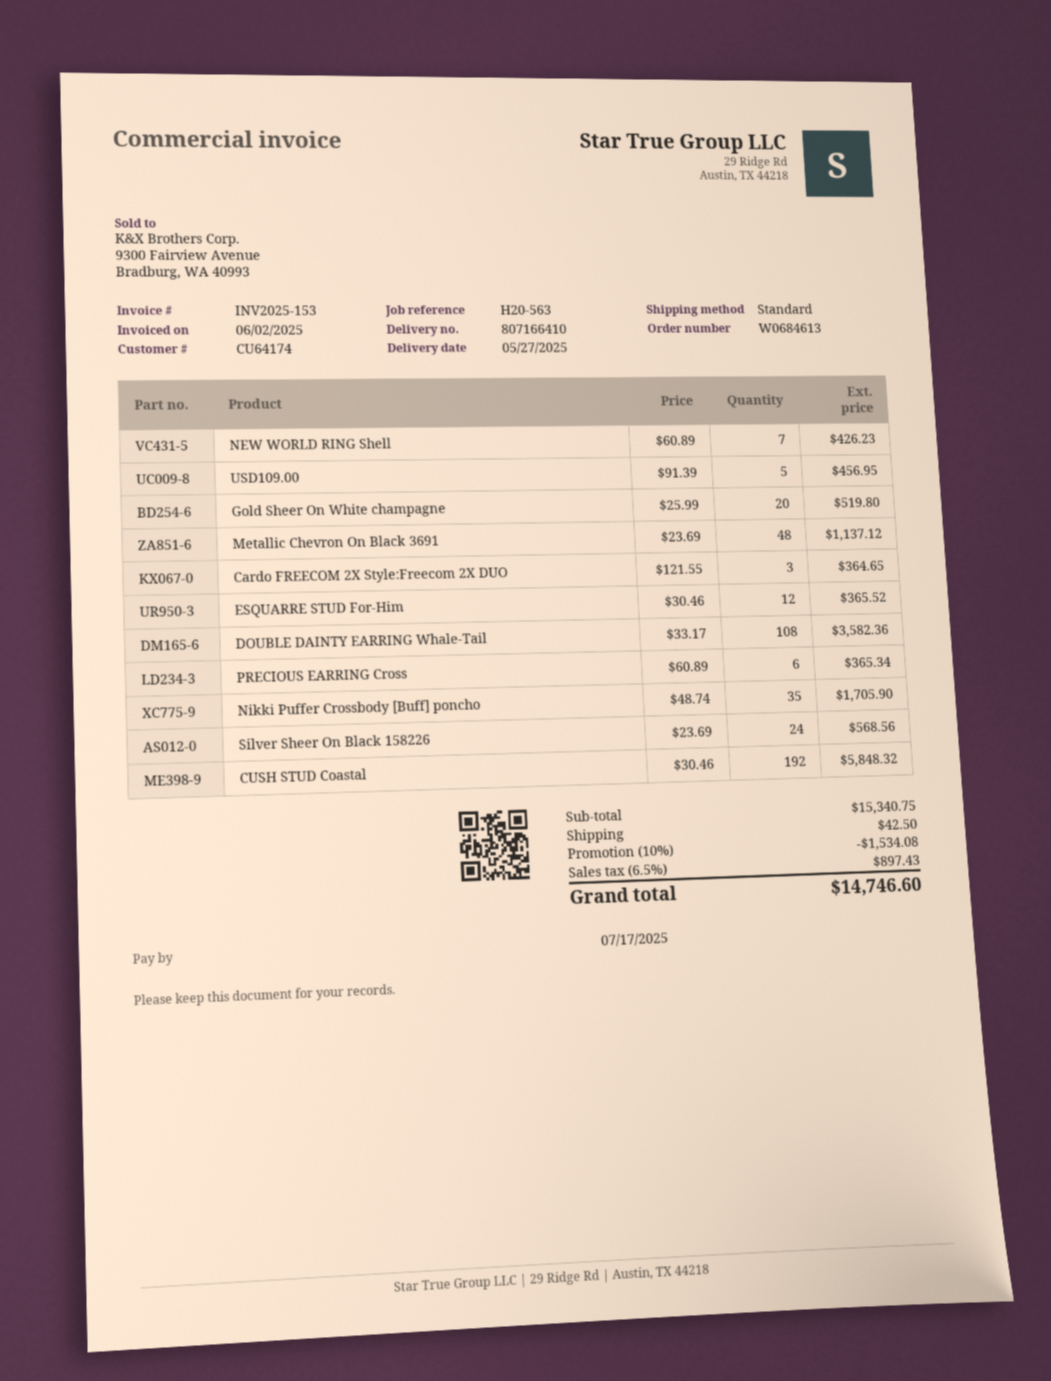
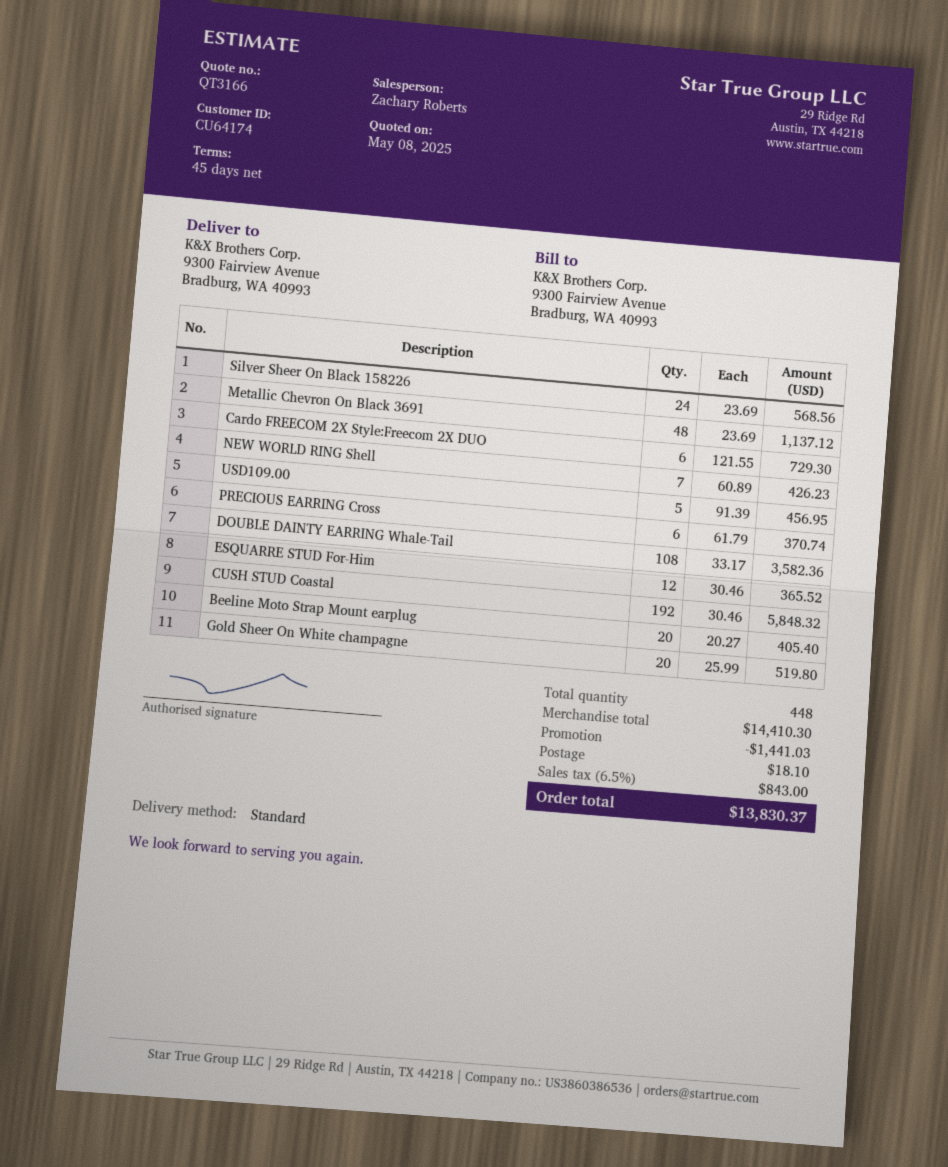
Cardo FREECOM 2X Style:Freecom 2X DUO: 3 x 121.55 = 364.65 -> 6 x 121.55 = 729.30
PRECIOUS EARRING Cross: 6 x 60.89 = 365.34 -> 6 x 61.79 = 370.74
Nikki Puffer Crossbody [Buff] poncho: 35 x 48.74 = 1705.90 -> none
Beeline Moto Strap Mount earplug: none -> 20 x 20.27 = 405.40
subtotal: 15340.75 -> 14410.30
discount: 1534.08 -> 1441.03
shipping: 42.50 -> 18.10
tax: 6.5% = 897.43 -> 6.5% = 843.00
total: 14746.60 -> 13830.37

